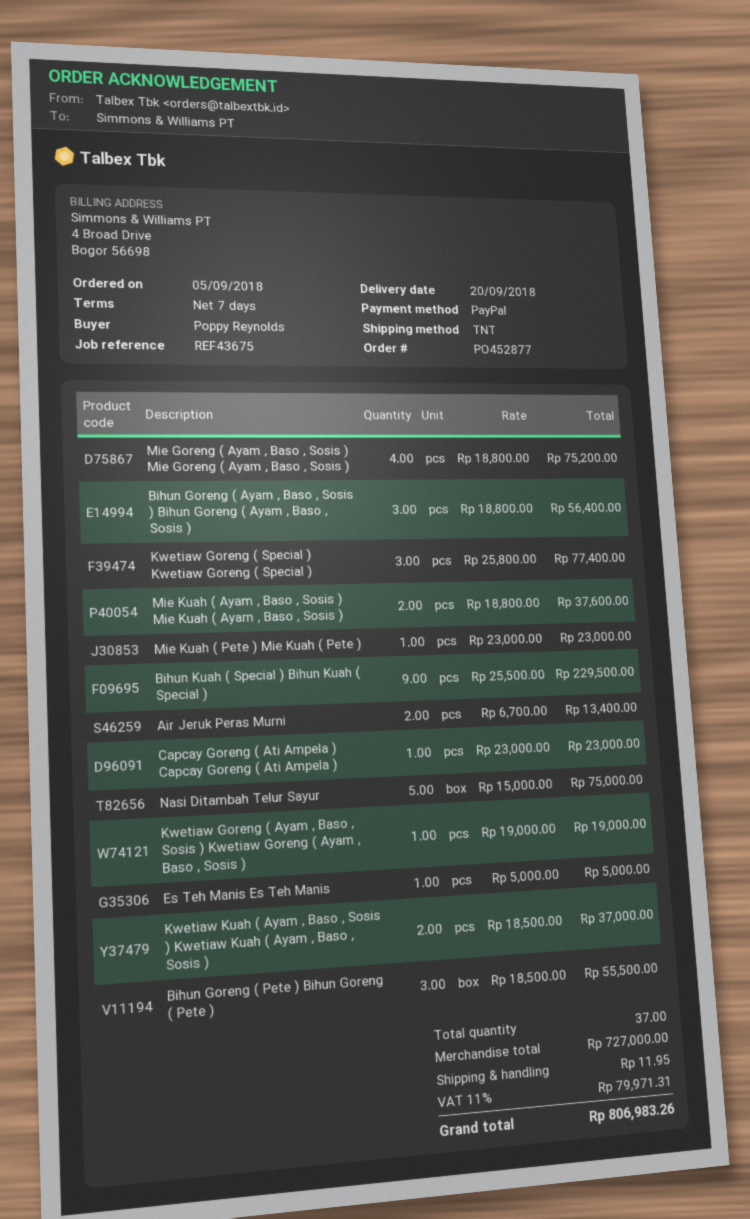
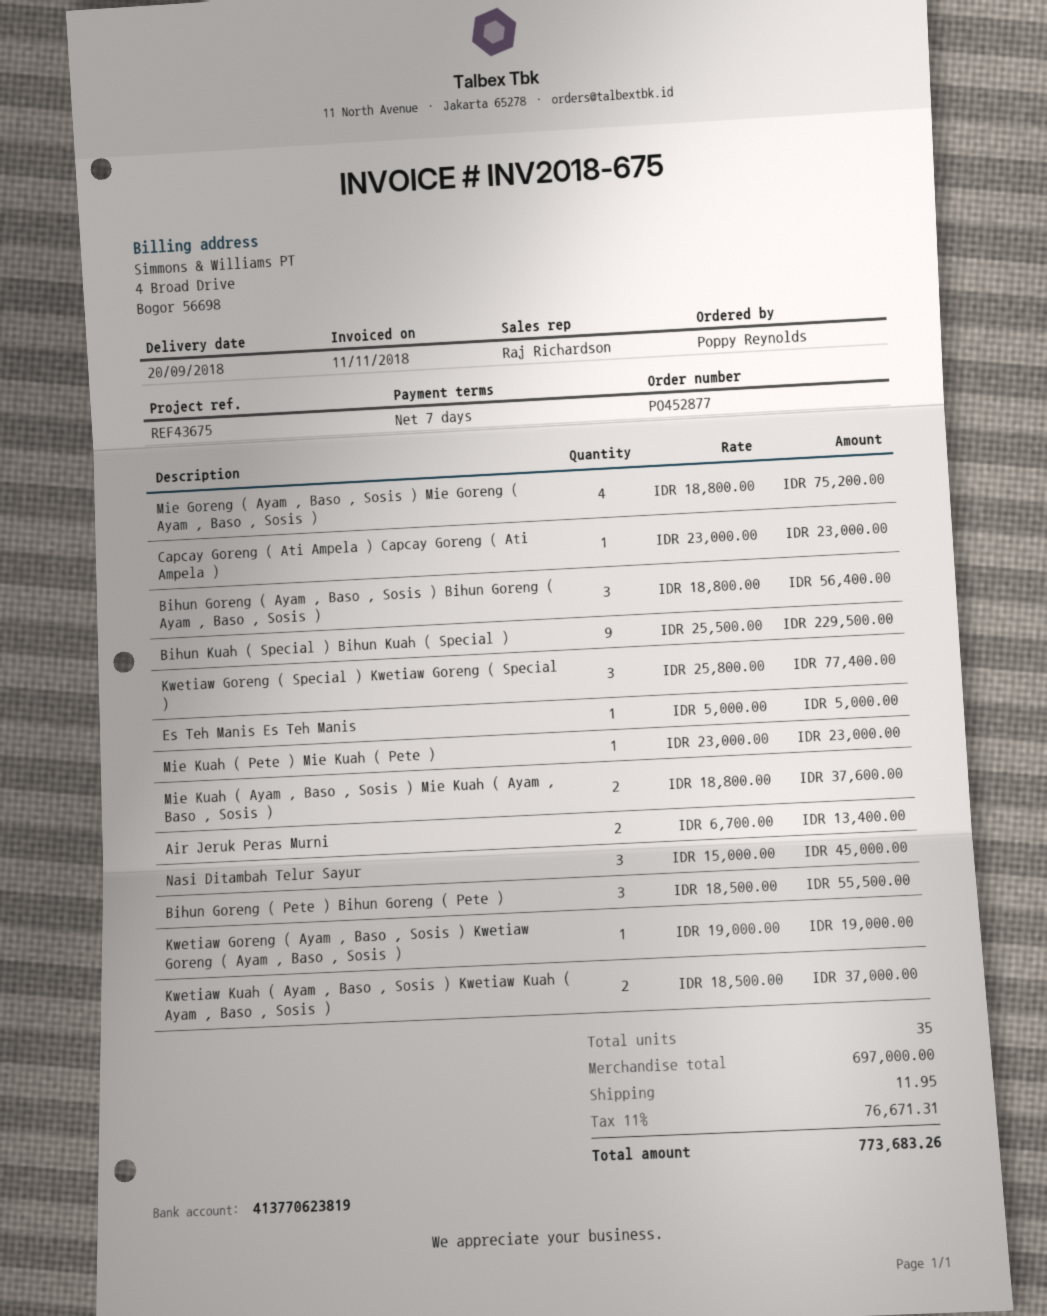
Nasi Ditambah Telur Sayur: 5 x 15000.00 = 75000.00 -> 3 x 15000.00 = 45000.00
total quantity: 37 -> 35
subtotal: 727000.00 -> 697000.00
tax: 11% = 79971.31 -> 11% = 76671.31
total: 806983.26 -> 773683.26

